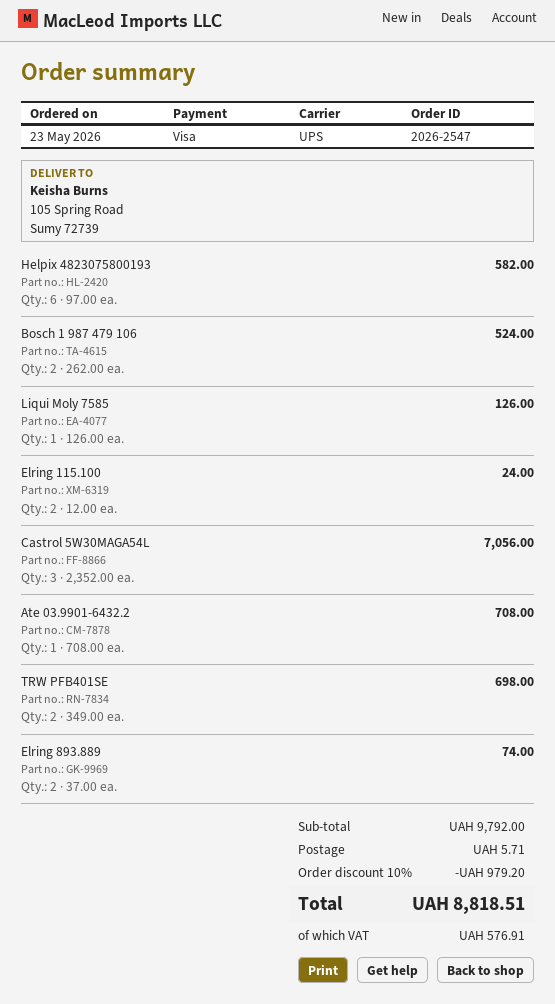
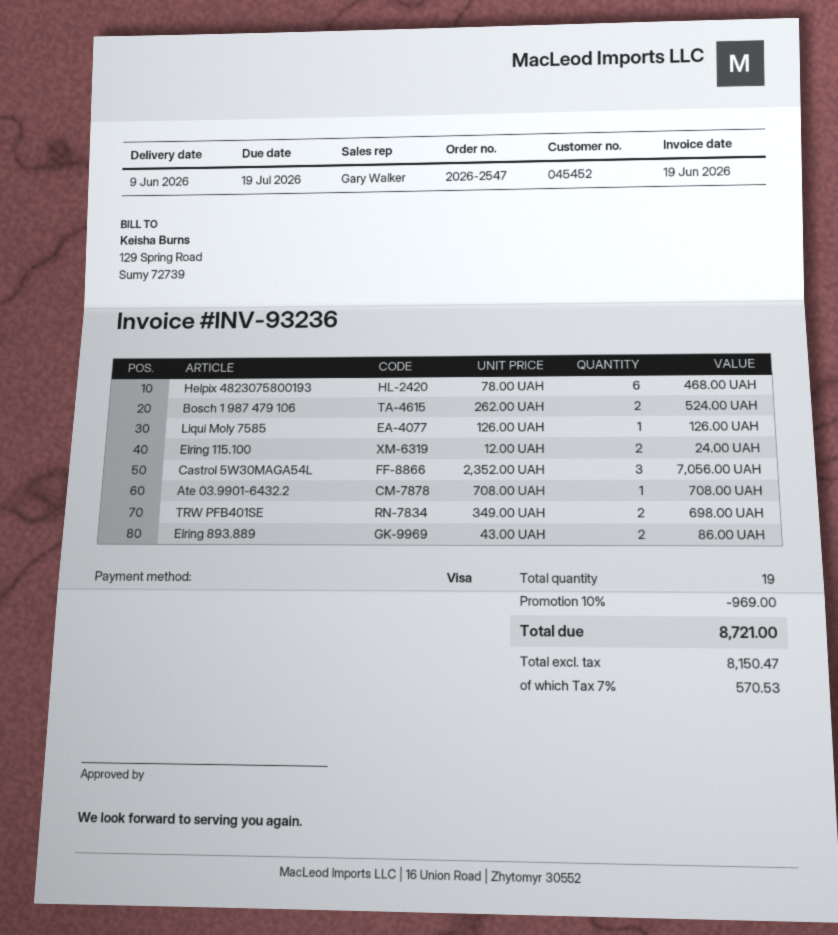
Helpix 4823075800193: 6 x 97.00 = 582.00 -> 6 x 78.00 = 468.00
Elring 893.889: 2 x 37.00 = 74.00 -> 2 x 43.00 = 86.00
discount: 10% = 979.20 -> 10% = 969.00
shipping: 5.71 -> none
tax: 576.91 -> 570.53
total: 8818.51 -> 8721.00

